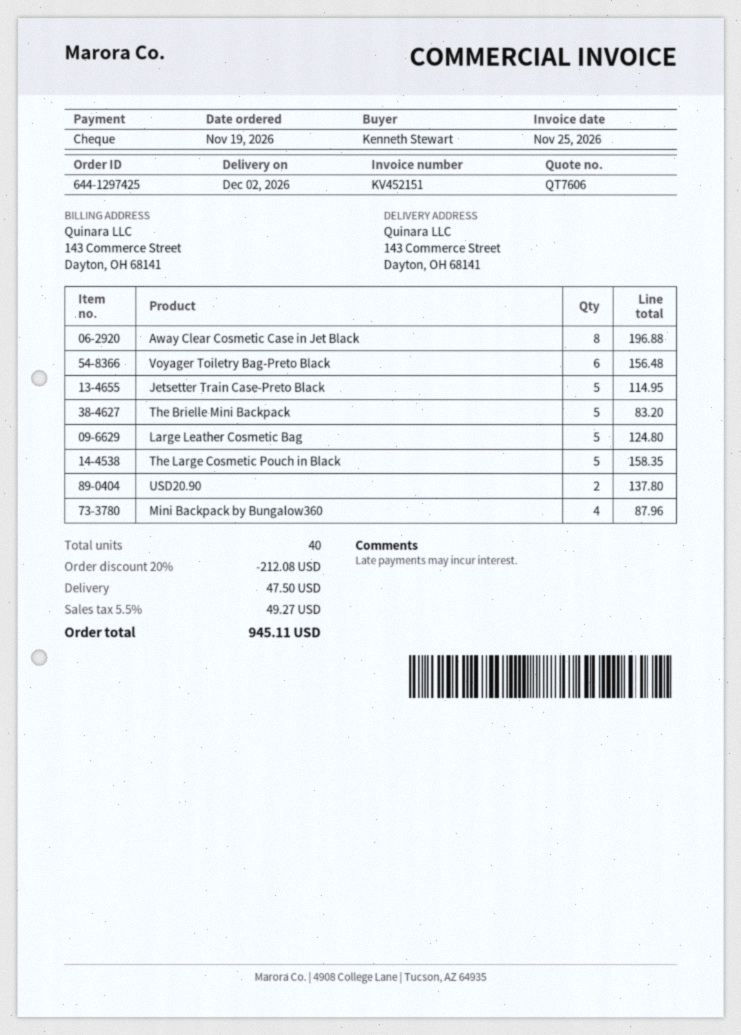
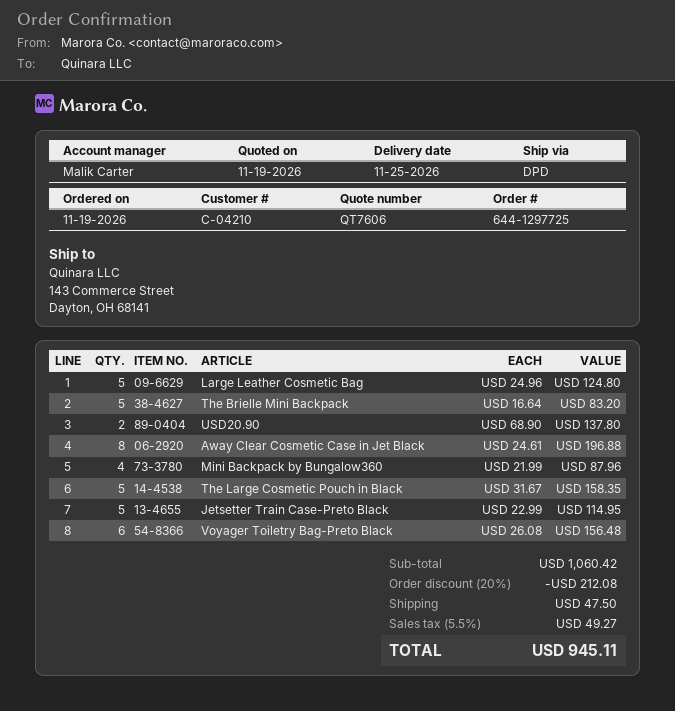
order number: 644-1297425 -> 644-1297725
delivery date: 2026-12-02 -> 2026-11-25

